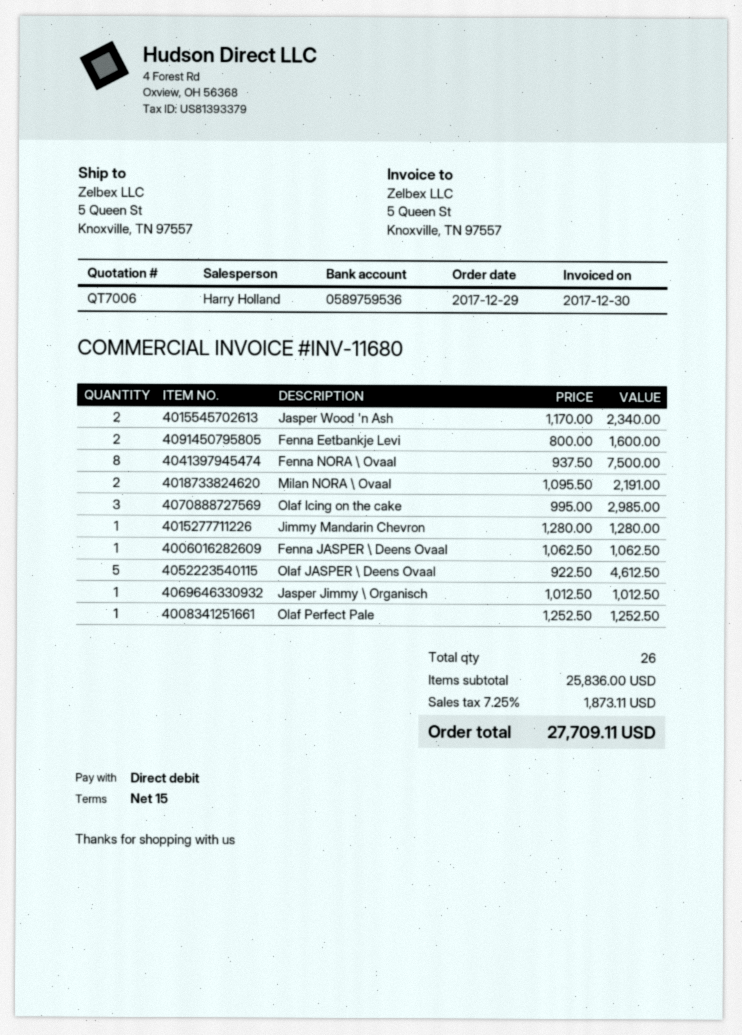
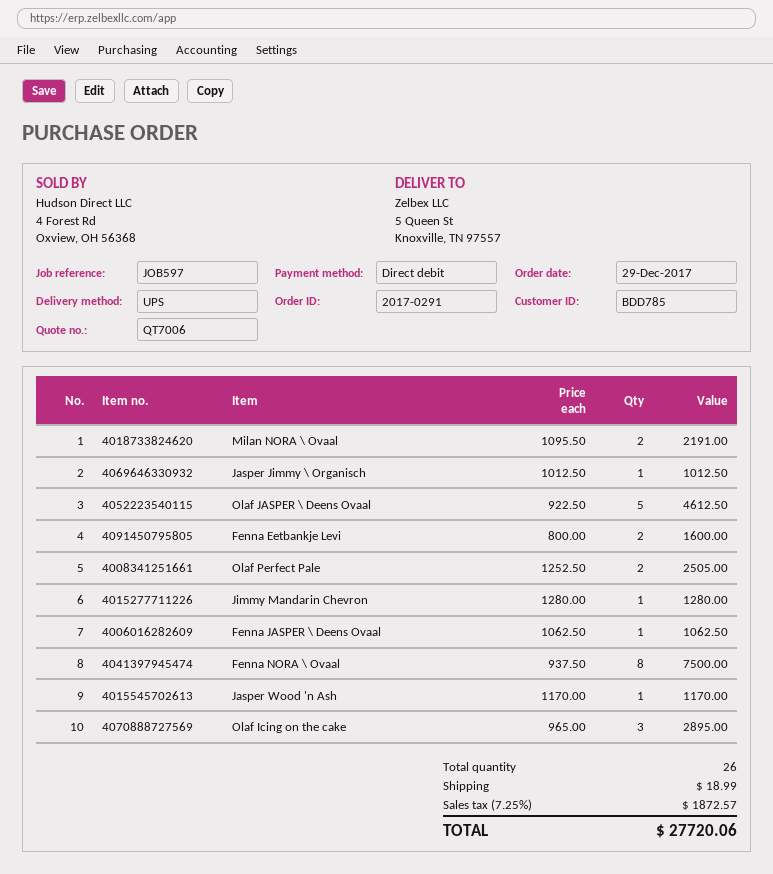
Jasper Wood 'n Ash: 2 x 1170.00 = 2340.00 -> 1 x 1170.00 = 1170.00
Olaf Icing on the cake: 3 x 995.00 = 2985.00 -> 3 x 965.00 = 2895.00
Olaf Perfect Pale: 1 x 1252.50 = 1252.50 -> 2 x 1252.50 = 2505.00
shipping: none -> 18.99
tax: 7.25% = 1873.11 -> 7.25% = 1872.57
total: 27709.11 -> 27720.06

